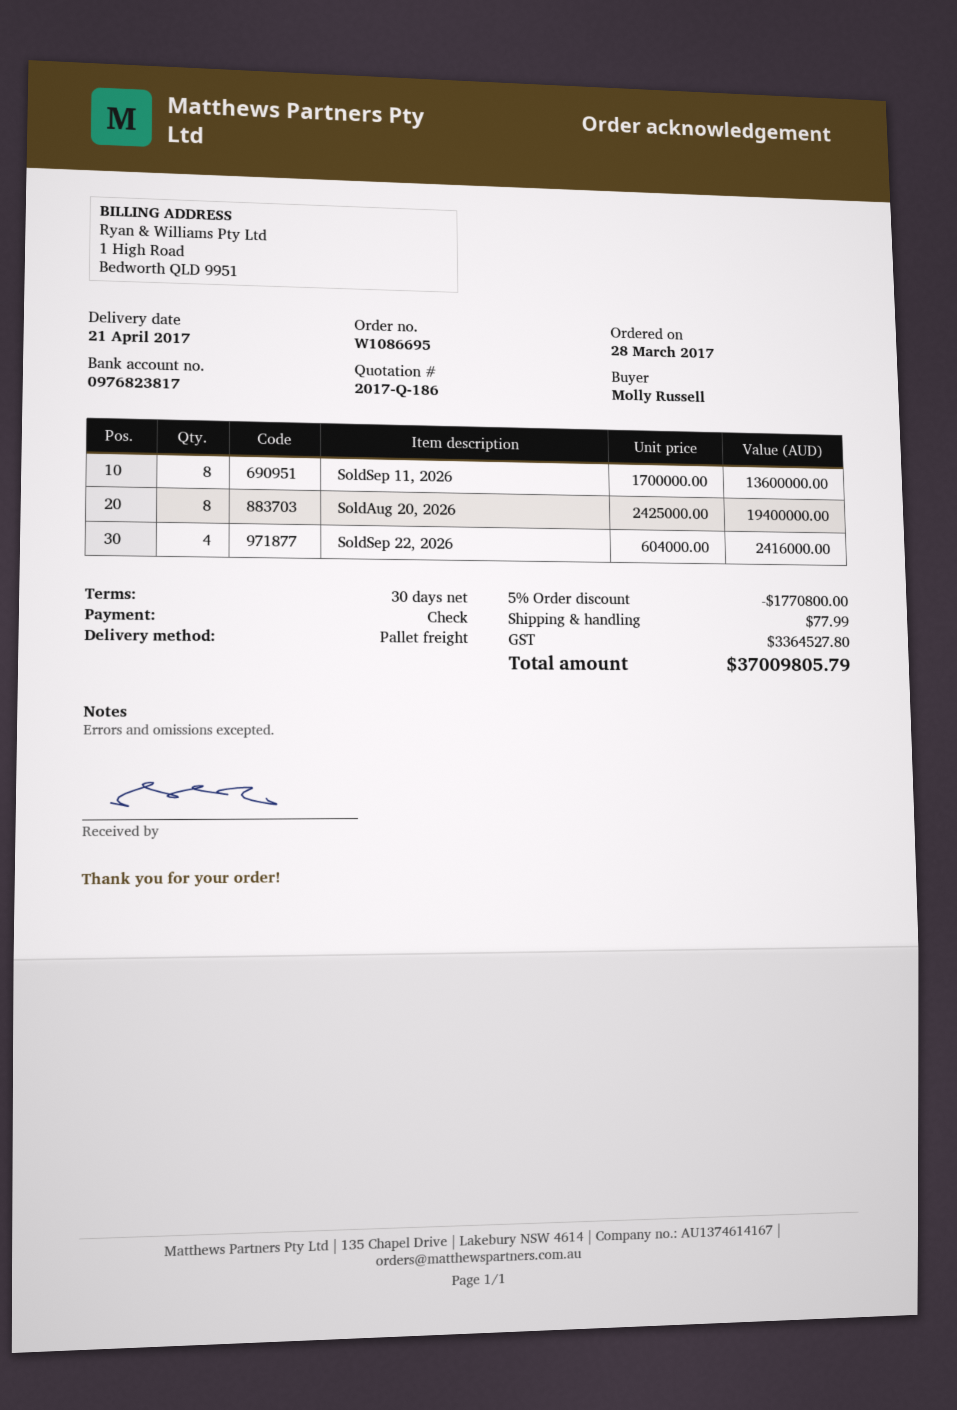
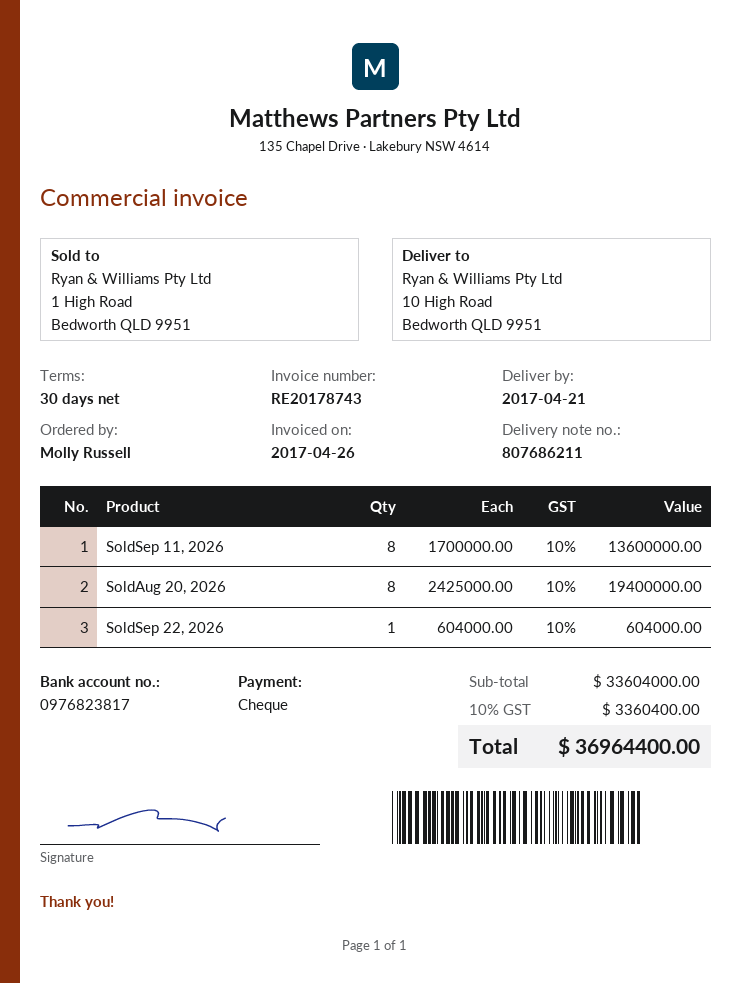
SoldSep 22, 2026: 4 x 604000.00 = 2416000.00 -> 1 x 604000.00 = 604000.00
discount: 5% = 1770800.00 -> none
shipping: 77.99 -> none
tax: 3364527.80 -> 3360400.00
total: 37009805.79 -> 36964400.00

